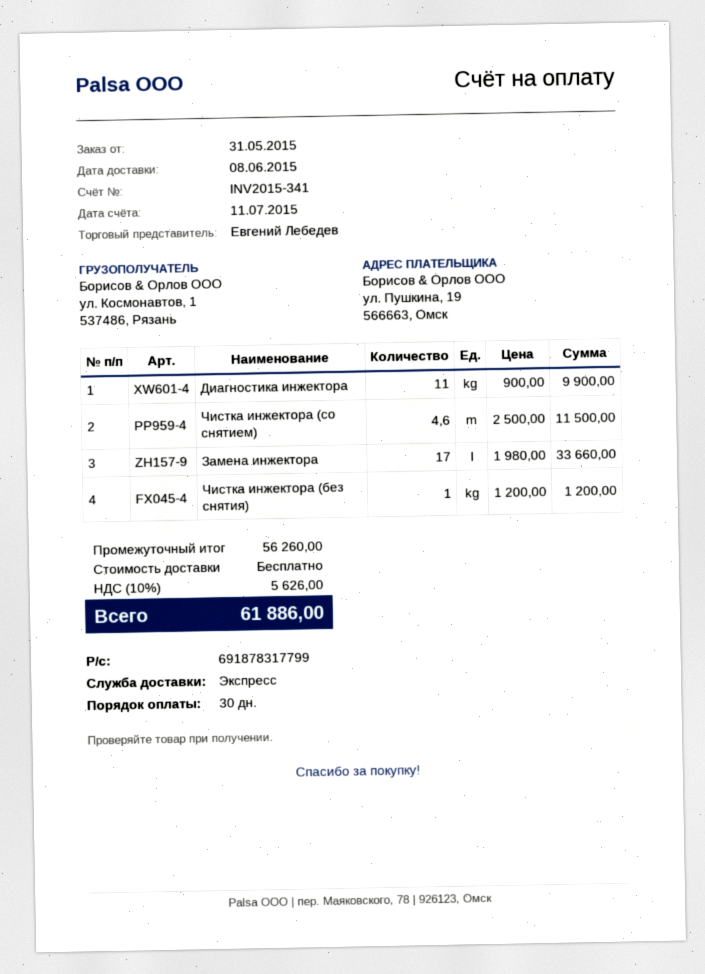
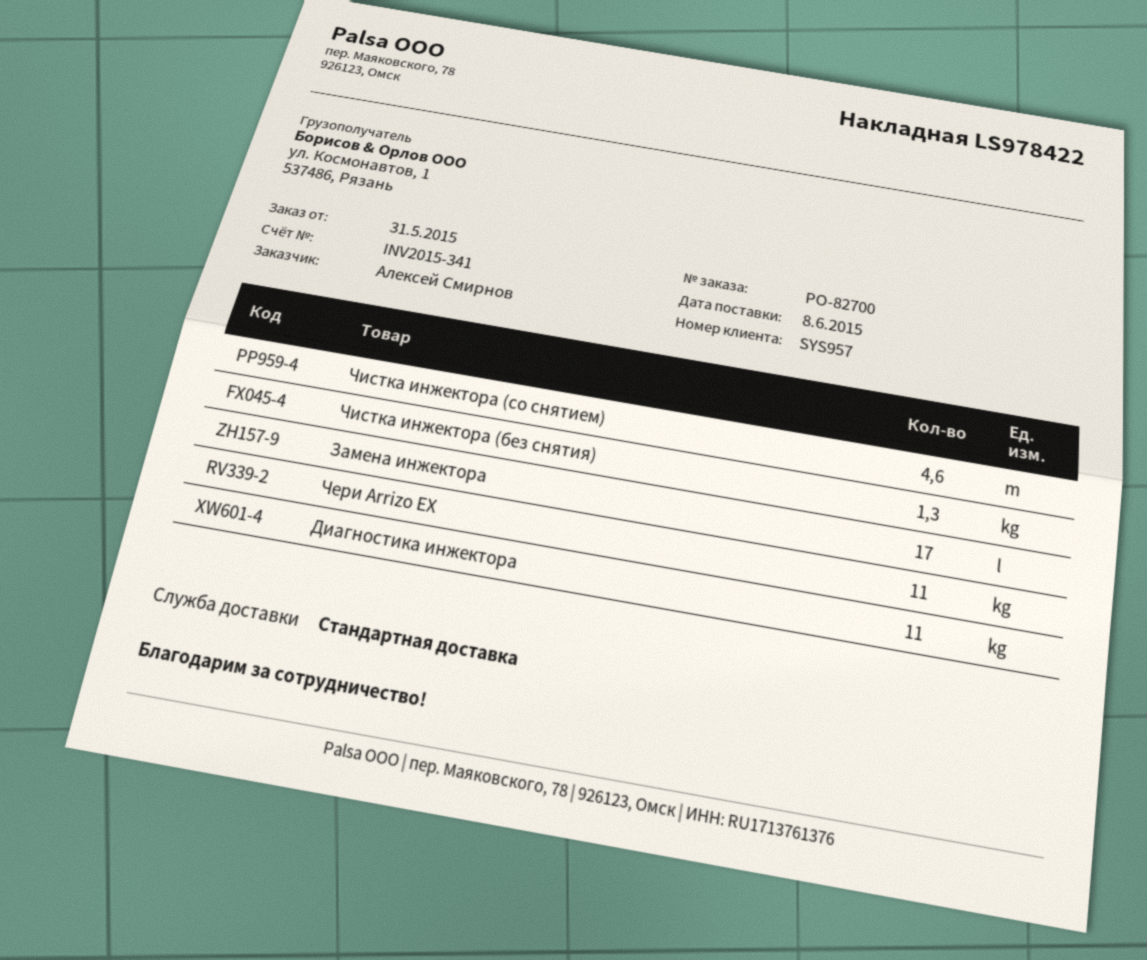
shipping method: express -> standard
Чистка инжектора (без снятия): 1 -> 1.3
Чери Arrizo EX: none -> 11

